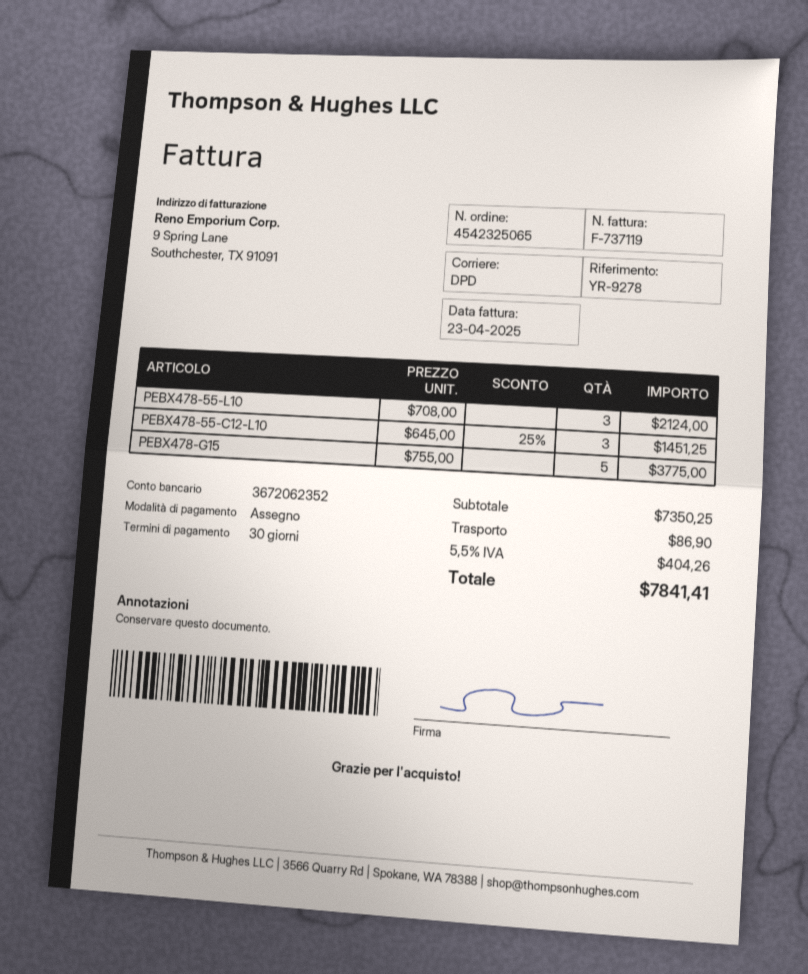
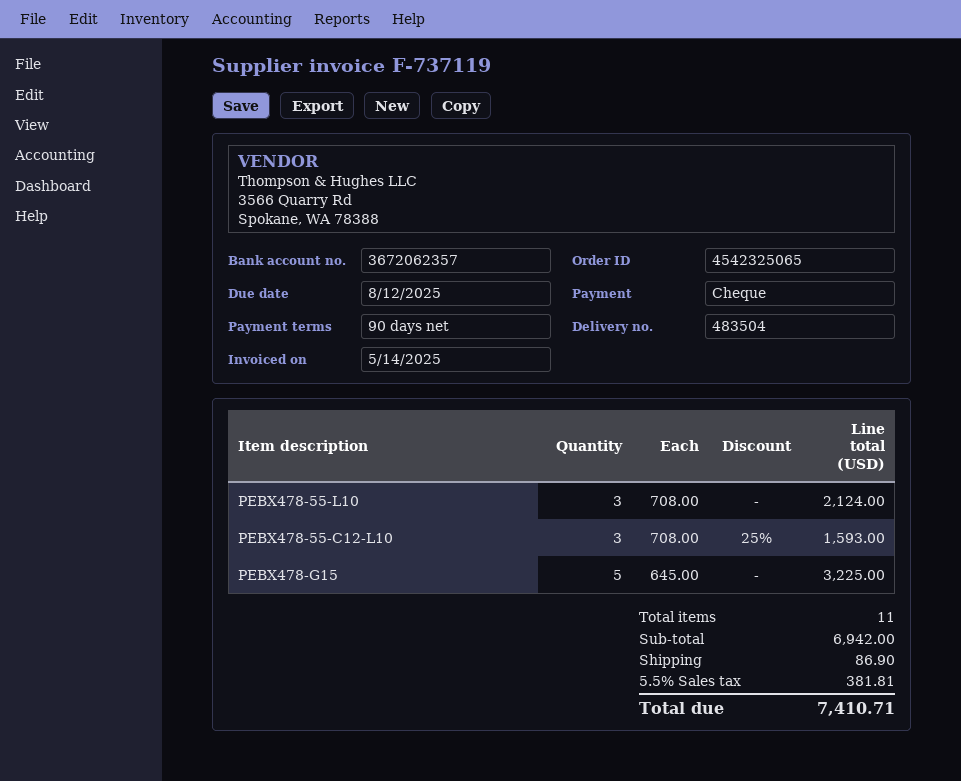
invoice date: 2025-04-23 -> 2025-05-14
payment terms: 30 days -> 90 days
bank account: 3672062352 -> 3672062357
PEBX478-55-C12-L10: 3 x 645.00 - 25% = 1451.25 -> 3 x 708.00 - 25% = 1593.00
PEBX478-G15: 5 x 755.00 = 3775.00 -> 5 x 645.00 = 3225.00
subtotal: 7350.25 -> 6942.00
tax: 5.5% = 404.26 -> 5.5% = 381.81
total: 7841.41 -> 7410.71

